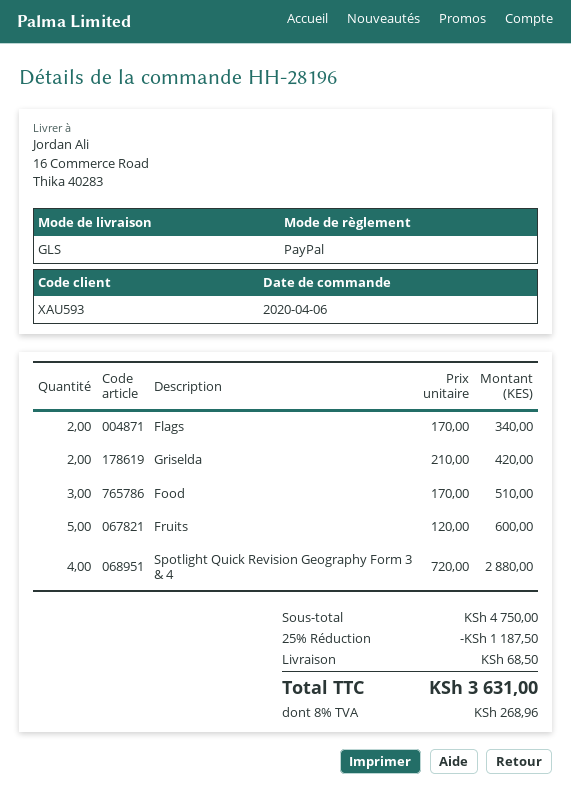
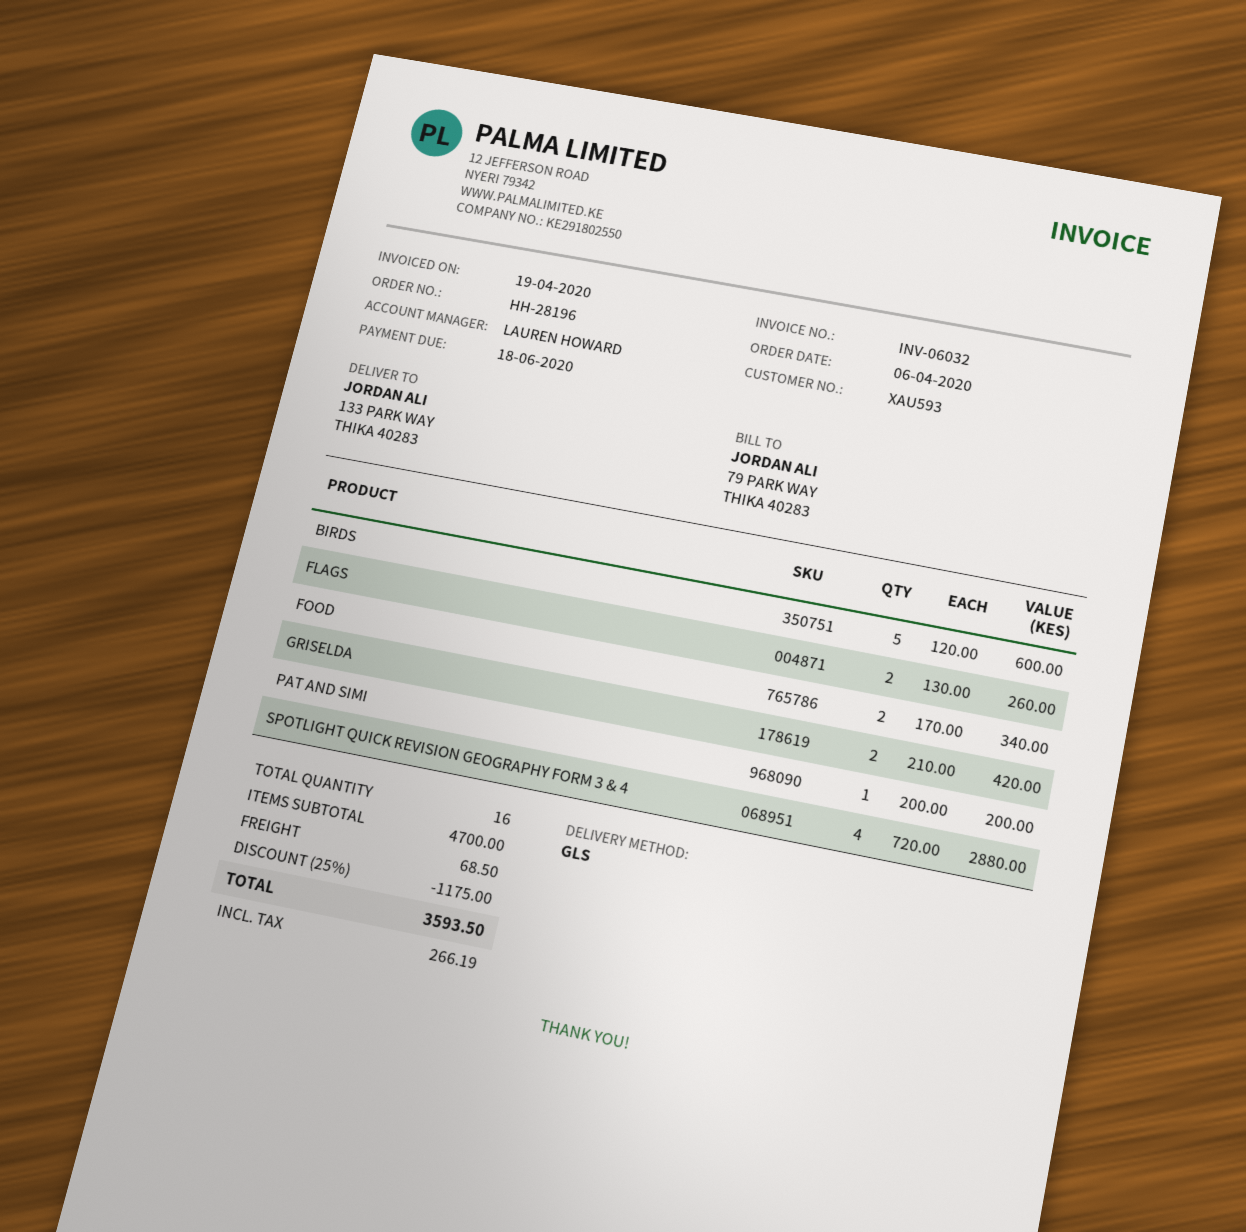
ship to: 16 Commerce Road, Thika 40283 -> 133 PARK WAY, THIKA 40283
Flags: 2 x 170.00 = 340.00 -> 2 x 130.00 = 260.00
Food: 3 x 170.00 = 510.00 -> 2 x 170.00 = 340.00
Fruits: 5 x 120.00 = 600.00 -> none
BIRDS: none -> 5 x 120.00 = 600.00
PAT AND SIMI: none -> 1 x 200.00 = 200.00
subtotal: 4750.00 -> 4700.00
discount: 25% = 1187.50 -> 25% = 1175.00
tax: 268.96 -> 266.19
total: 3631.00 -> 3593.50

